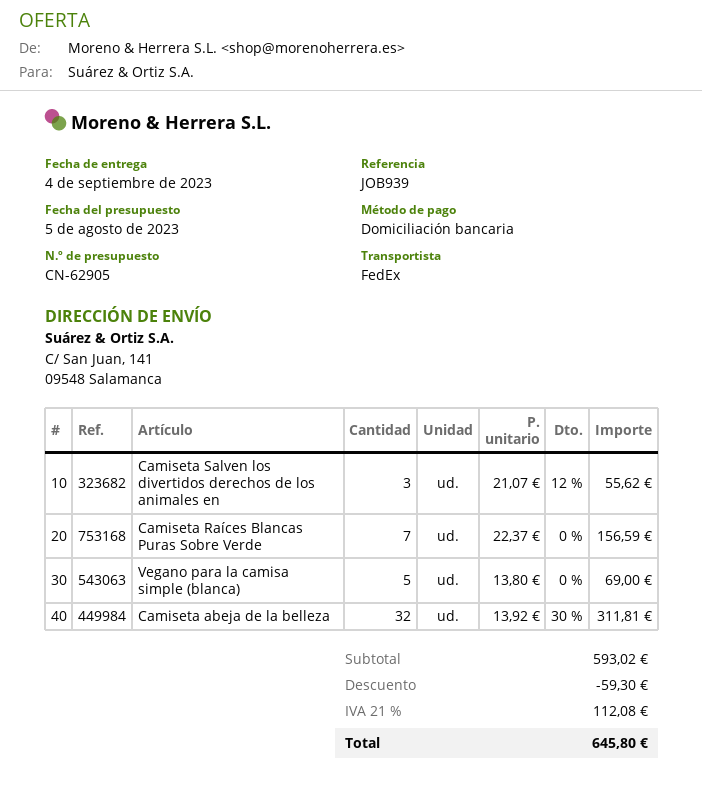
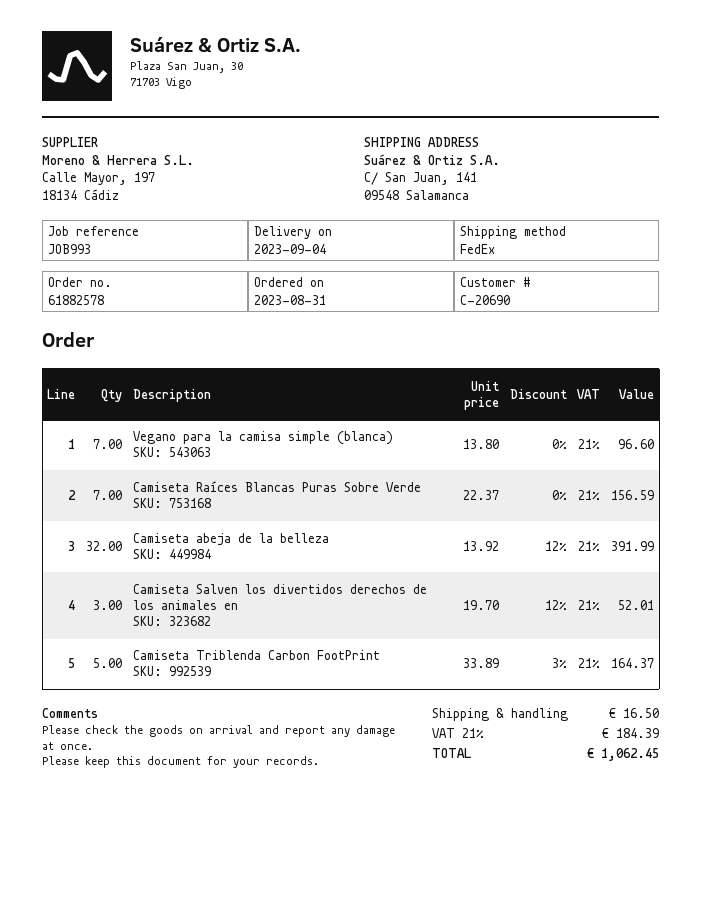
reference: JOB939 -> JOB993
Camiseta Salven los divertidos derechos de los animales en: 3 x 21.07 - 12% = 55.62 -> 3 x 19.70 - 12% = 52.01
Vegano para la camisa simple (blanca): 5 x 13.80 = 69.00 -> 7 x 13.80 = 96.60
Camiseta abeja de la belleza: 32 x 13.92 - 30% = 311.81 -> 32 x 13.92 - 12% = 391.99
Camiseta Triblenda Carbon FootPrint: none -> 5 x 33.89 - 3% = 164.37
discount: 59.30 -> none
shipping: none -> 16.50
tax: 21% = 112.08 -> 21% = 184.39
total: 645.80 -> 1062.45

